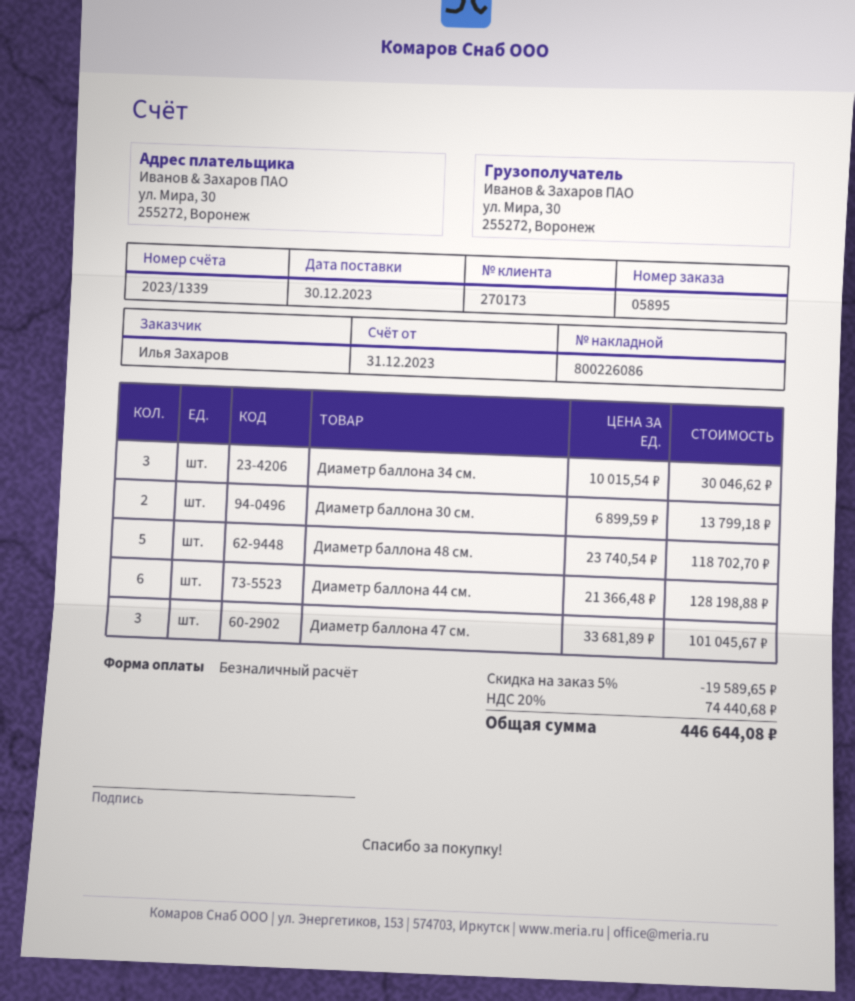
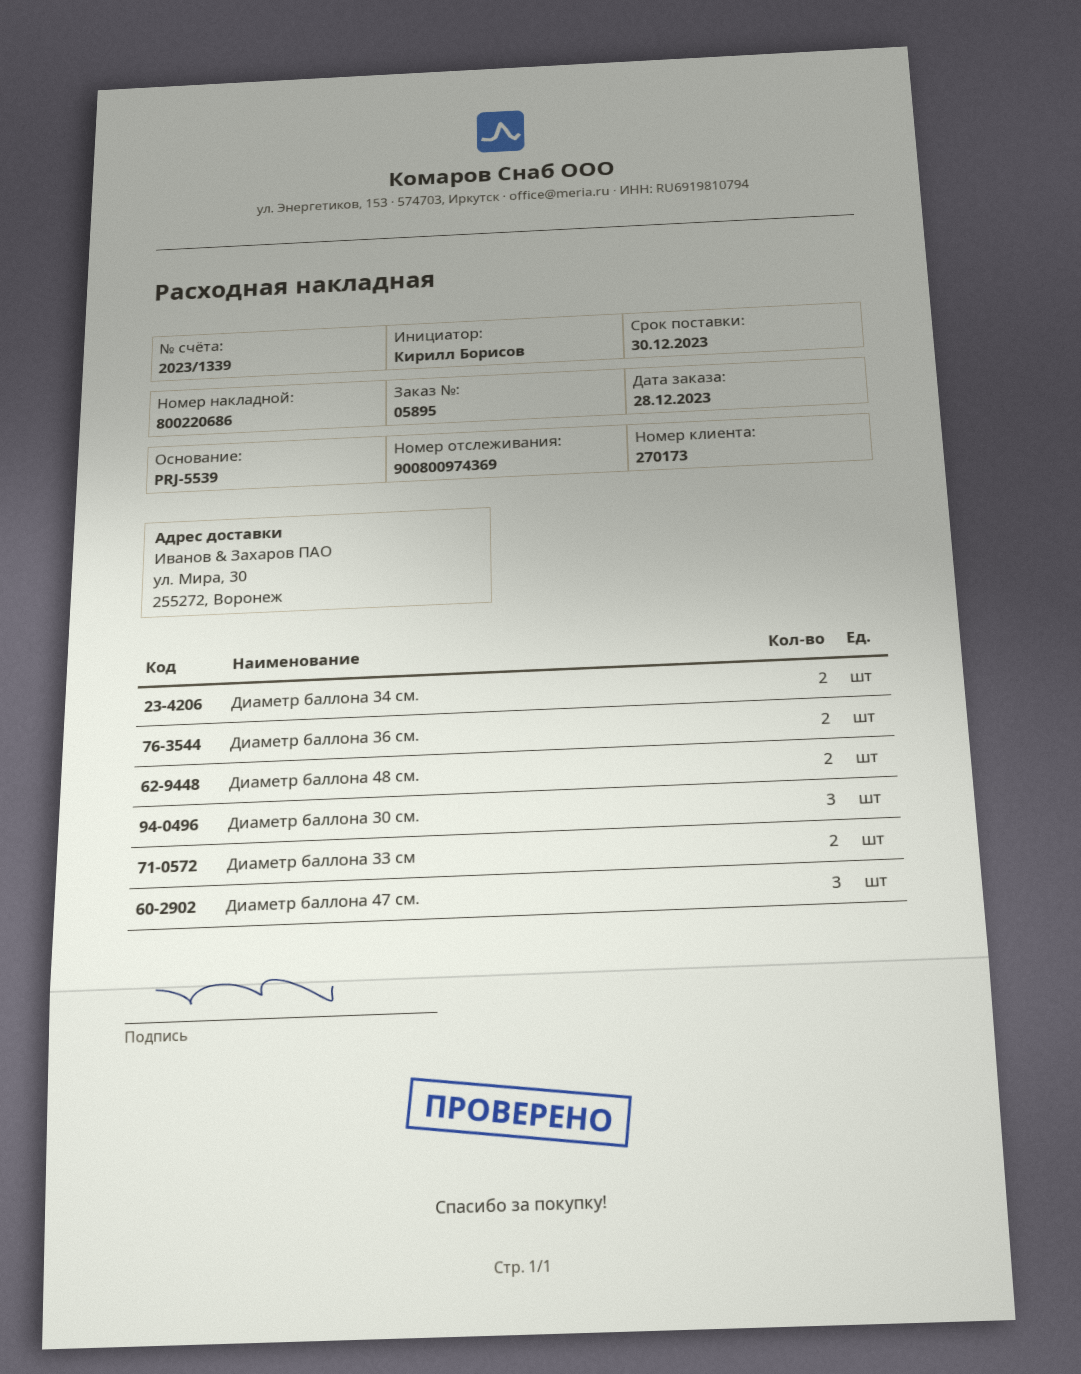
delivery note number: 800226086 -> 800220686
ordered by: Илья Захаров -> Кирилл Борисов
Диаметр баллона 34 см.: 3 -> 2
Диаметр баллона 30 см.: 2 -> 3
Диаметр баллона 48 см.: 5 -> 2
Диаметр баллона 44 см.: 6 -> none
Диаметр баллона 36 см.: none -> 2
Диаметр баллона 33 см: none -> 2

